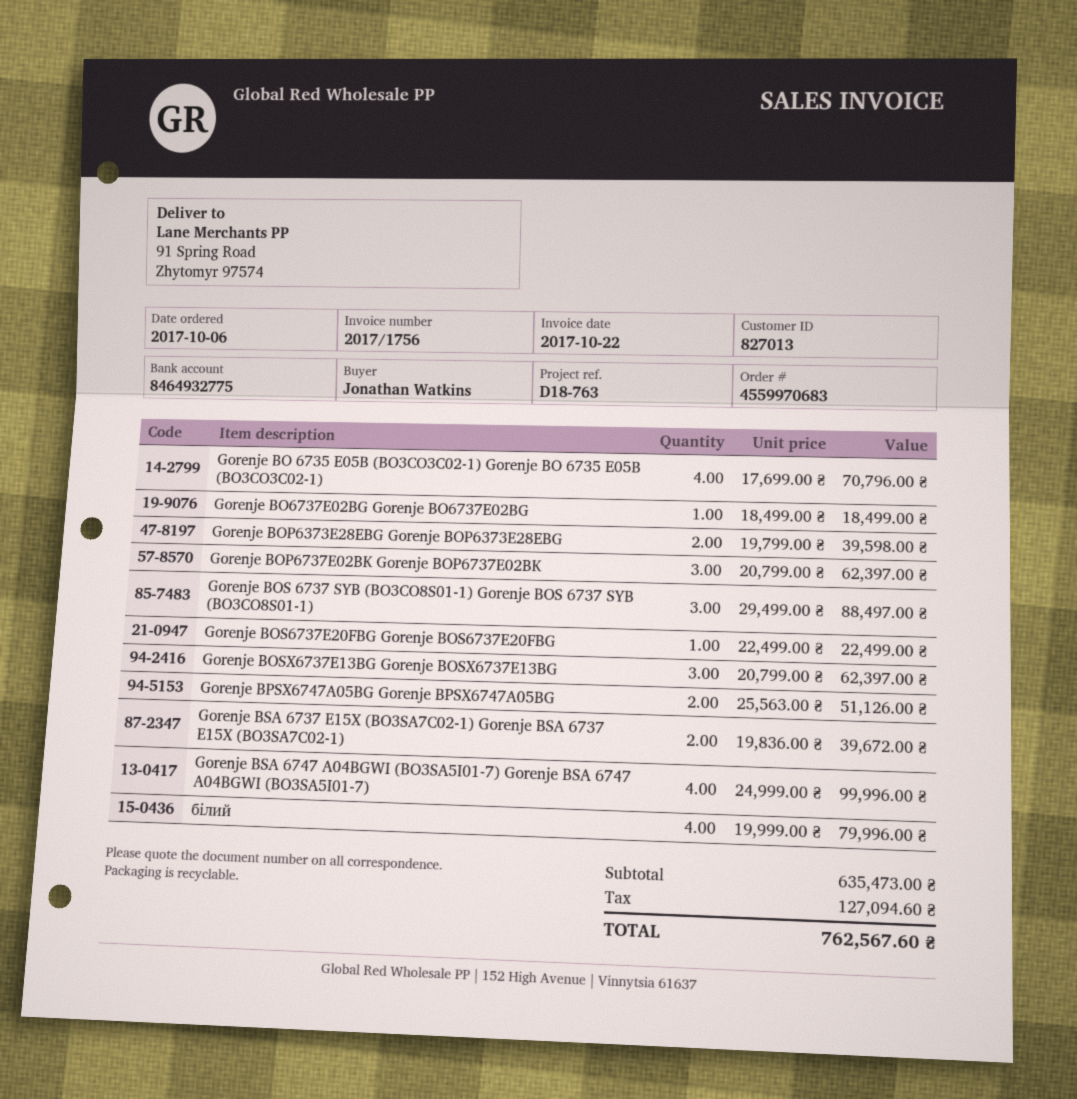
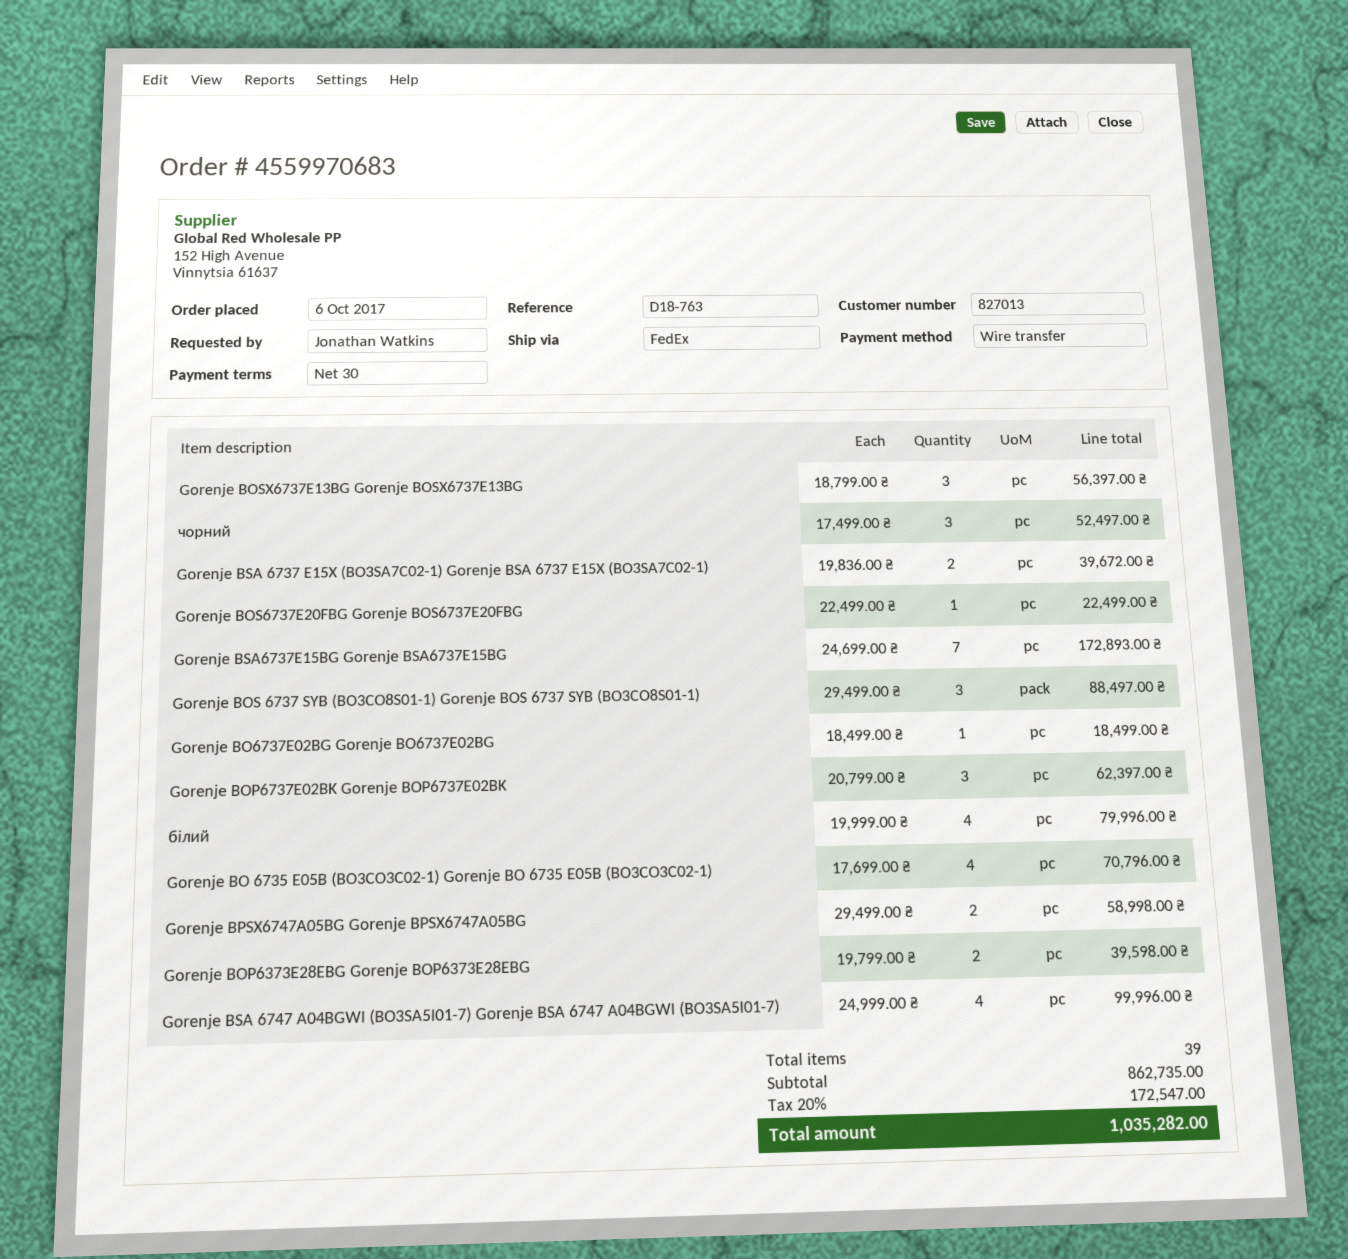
Gorenje BOSX6737E13BG Gorenje BOSX6737E13BG: 3 x 20799.00 = 62397.00 -> 3 x 18799.00 = 56397.00
Gorenje BPSX6747A05BG Gorenje BPSX6747A05BG: 2 x 25563.00 = 51126.00 -> 2 x 29499.00 = 58998.00
чорний: none -> 3 x 17499.00 = 52497.00
Gorenje BSA6737E15BG Gorenje BSA6737E15BG: none -> 7 x 24699.00 = 172893.00
subtotal: 635473.00 -> 862735.00
tax: 127094.60 -> 172547.00
total: 762567.60 -> 1035282.00

